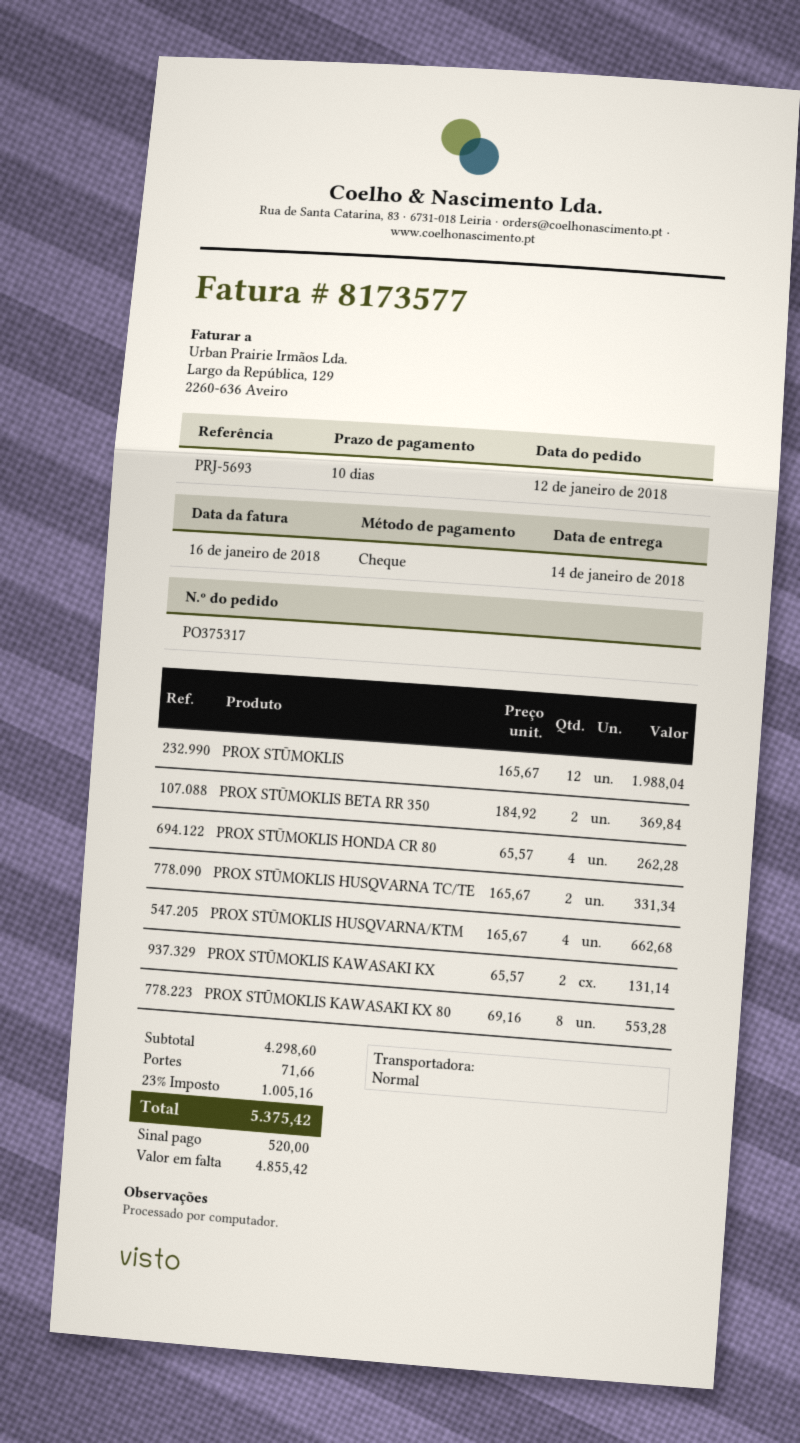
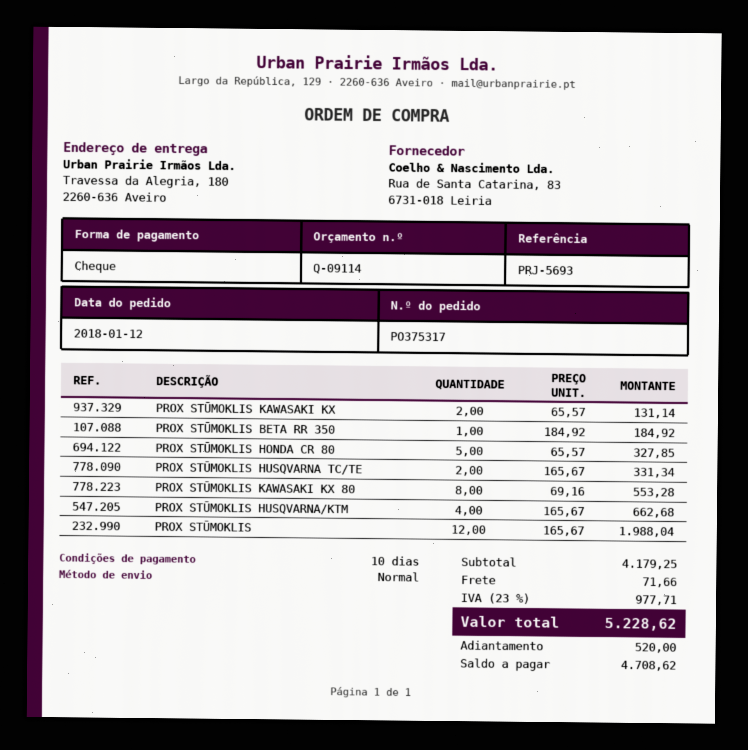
PROX STŪMOKLIS BETA RR 350: 2 x 184.92 = 369.84 -> 1 x 184.92 = 184.92
PROX STŪMOKLIS HONDA CR 80: 4 x 65.57 = 262.28 -> 5 x 65.57 = 327.85
subtotal: 4298.60 -> 4179.25
tax: 23% = 1005.16 -> 23% = 977.71
total: 5375.42 -> 5228.62
balance: 4855.42 -> 4708.62

